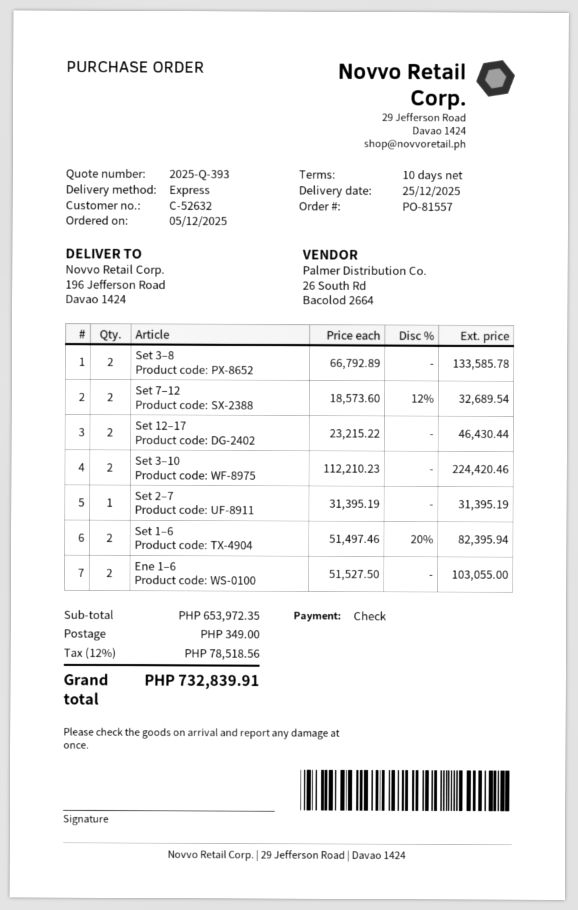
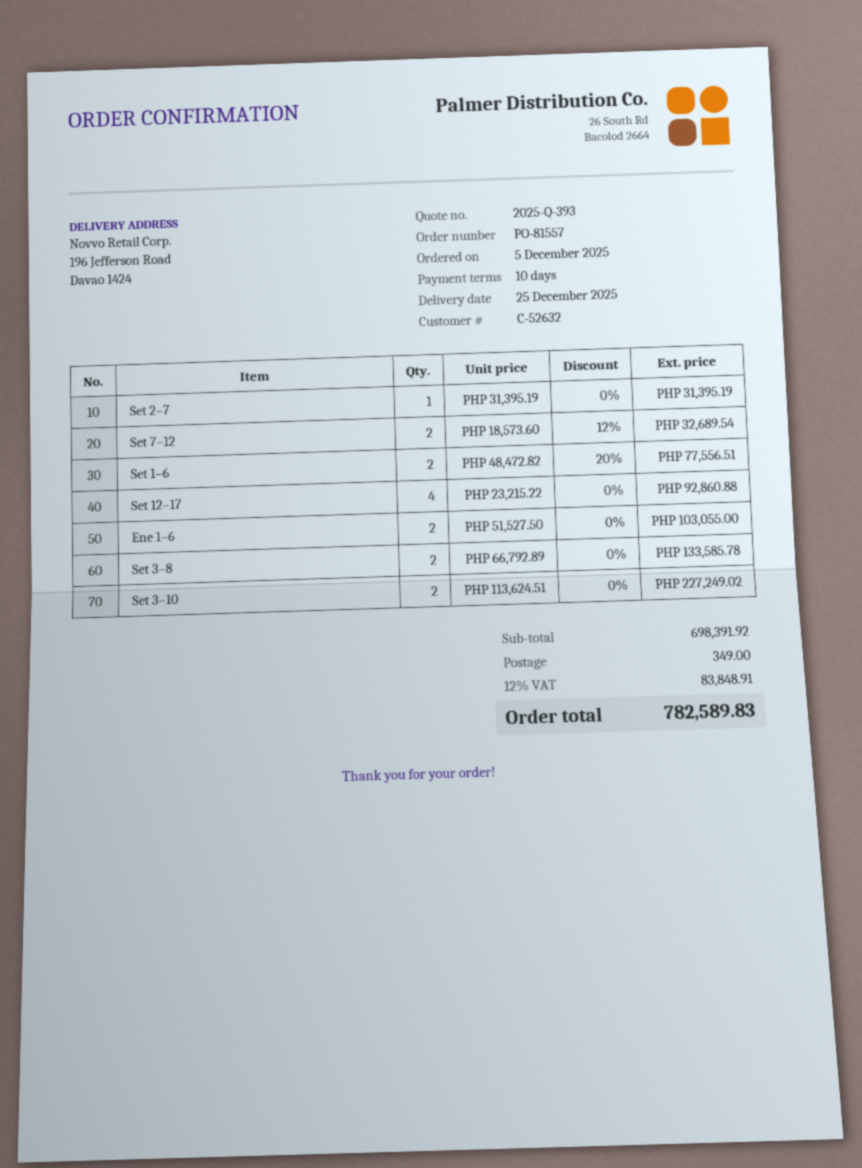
Set 12–17: 2 x 23215.22 = 46430.44 -> 4 x 23215.22 = 92860.88
Set 3–10: 2 x 112210.23 = 224420.46 -> 2 x 113624.51 = 227249.02
Set 1–6: 2 x 51497.46 - 20% = 82395.94 -> 2 x 48472.82 - 20% = 77556.51
subtotal: 653972.35 -> 698391.92
tax: 12% = 78518.56 -> 12% = 83848.91
total: 732839.91 -> 782589.83

